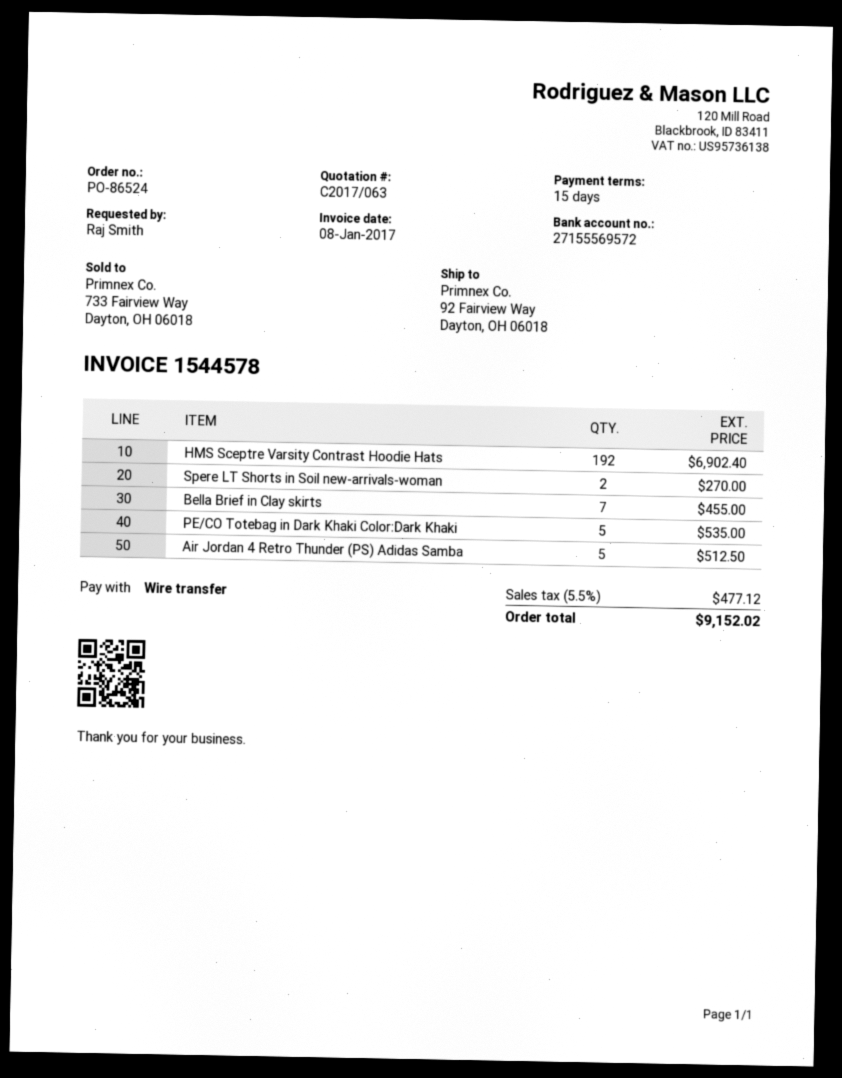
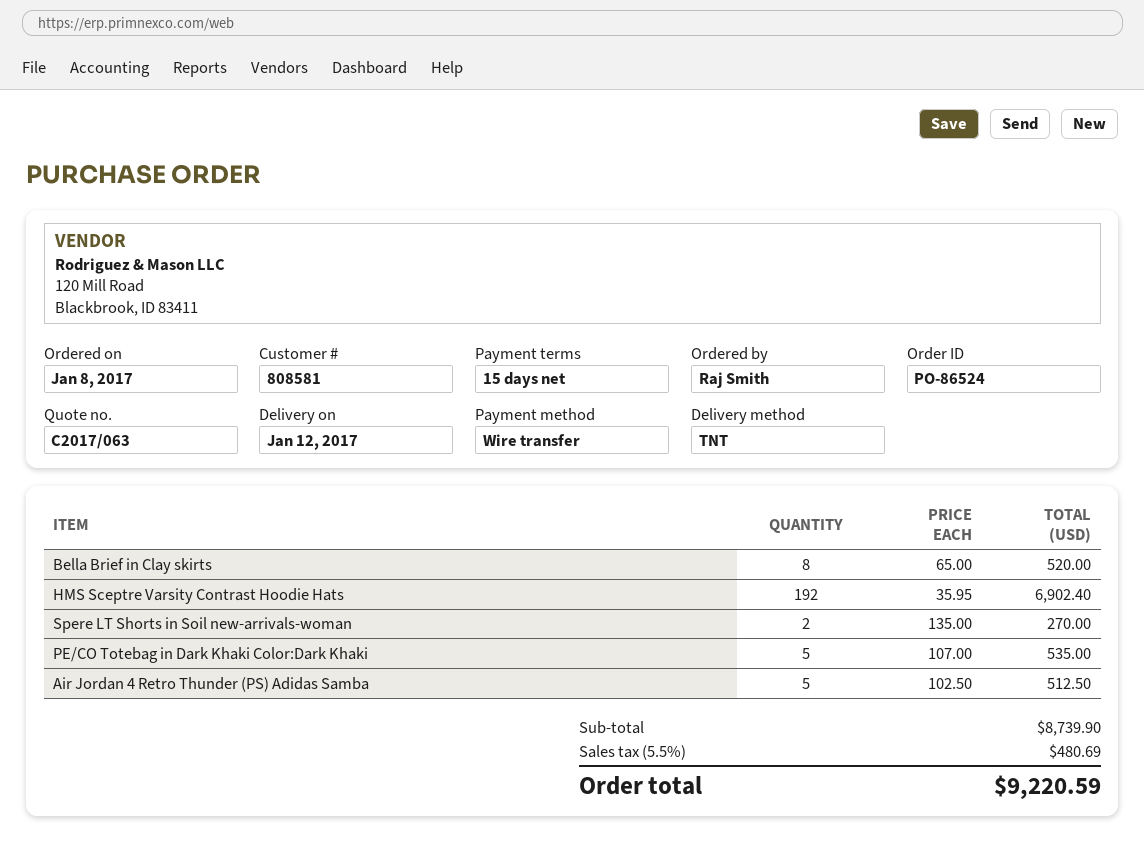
Bella Brief in Clay skirts: 7 for 455.00 -> 8 for 520.00
tax: 5.5% = 477.12 -> 5.5% = 480.69
total: 9152.02 -> 9220.59

